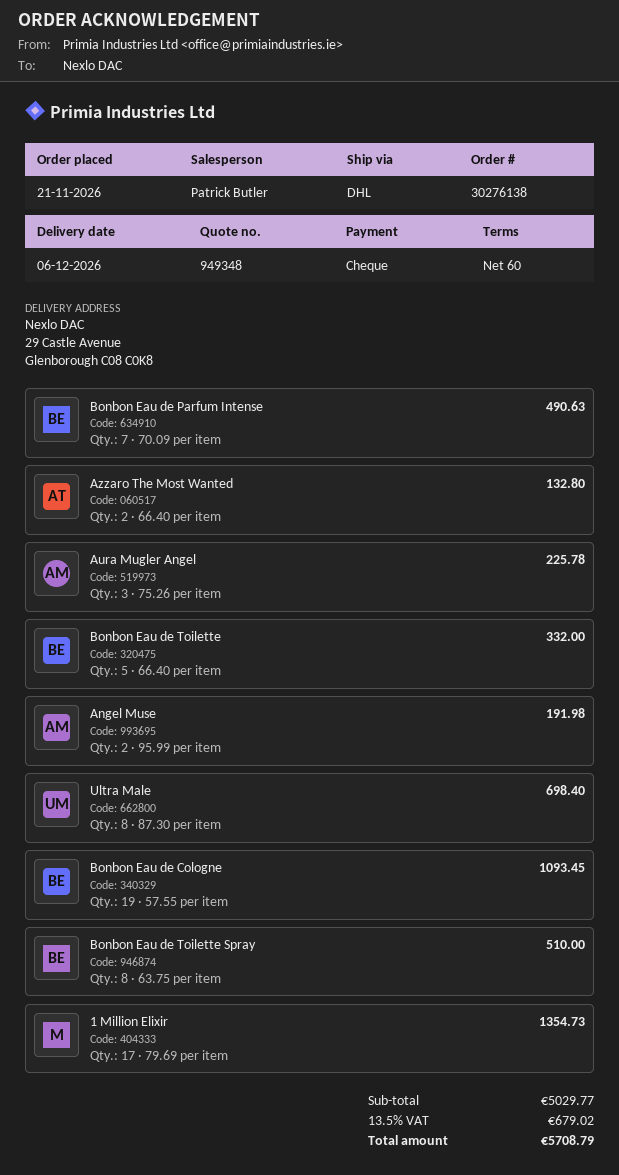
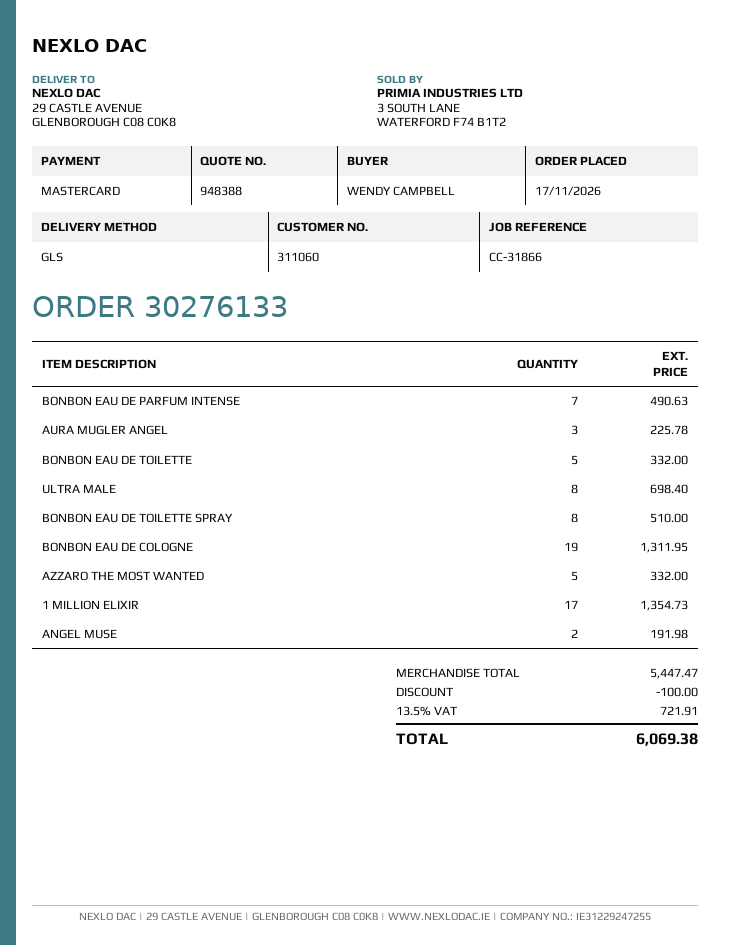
quote number: 949348 -> 948388
order number: 30276138 -> 30276133
order date: 2026-11-21 -> 2026-11-17
payment method: cheque -> Mastercard
shipping method: DHL -> GLS
Azzaro The Most Wanted: 2 for 132.80 -> 5 for 332.00
Bonbon Eau de Cologne: 19 for 1093.45 -> 19 for 1311.95
subtotal: 5029.77 -> 5447.47
discount: none -> 100.00
tax: 13.5% = 679.02 -> 13.5% = 721.91
total: 5708.79 -> 6069.38

